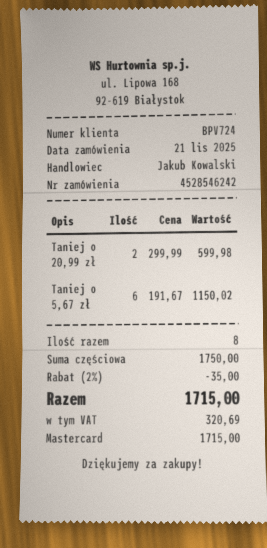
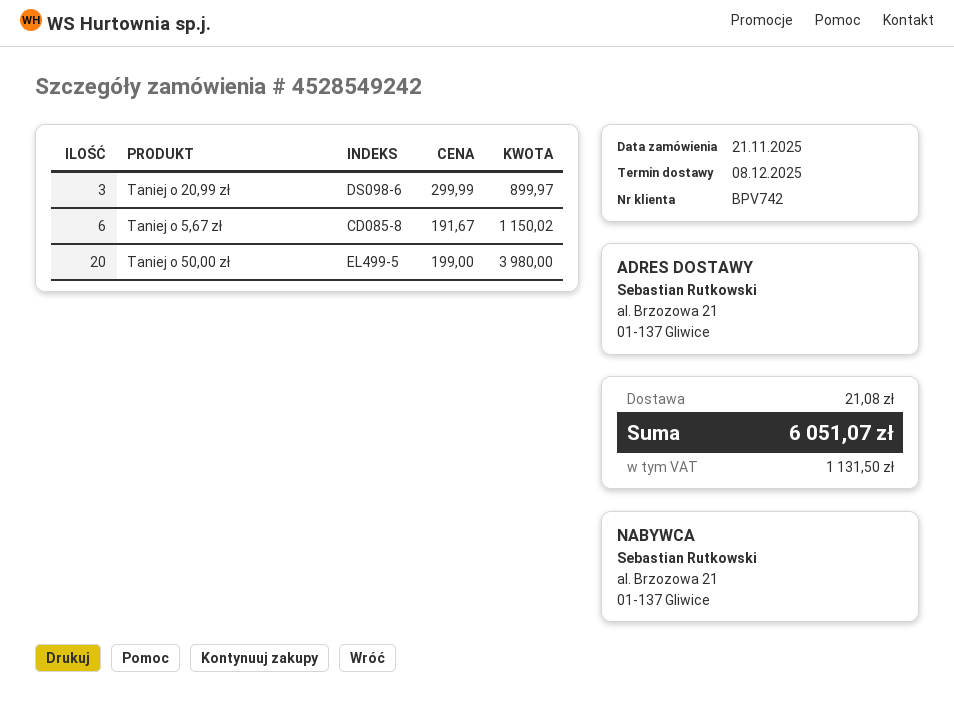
order number: 4528546242 -> 4528549242
customer number: BPV724 -> BPV742
Taniej o 20,99 zł: 2 x 299.99 = 599.98 -> 3 x 299.99 = 899.97
Taniej o 50,00 zł: none -> 20 x 199.00 = 3980.00
discount: 2% = 35.00 -> none
shipping: none -> 21.08
tax: 320.69 -> 1131.50
total: 1715.00 -> 6051.07

